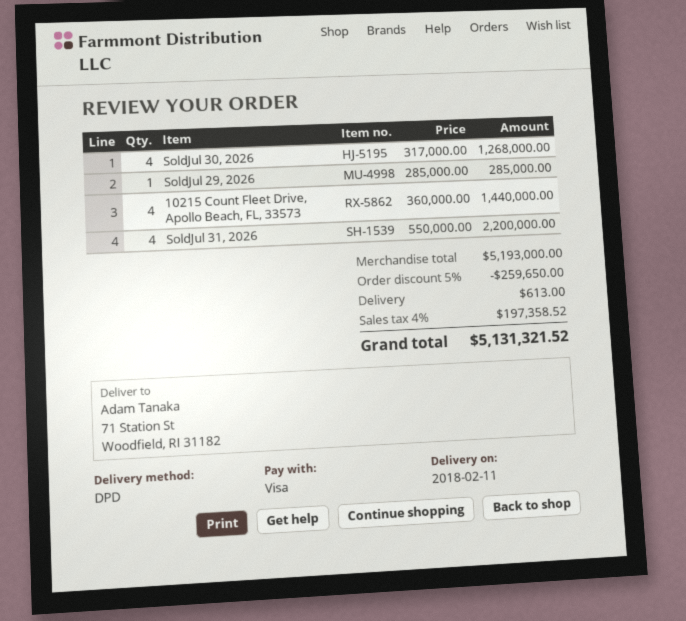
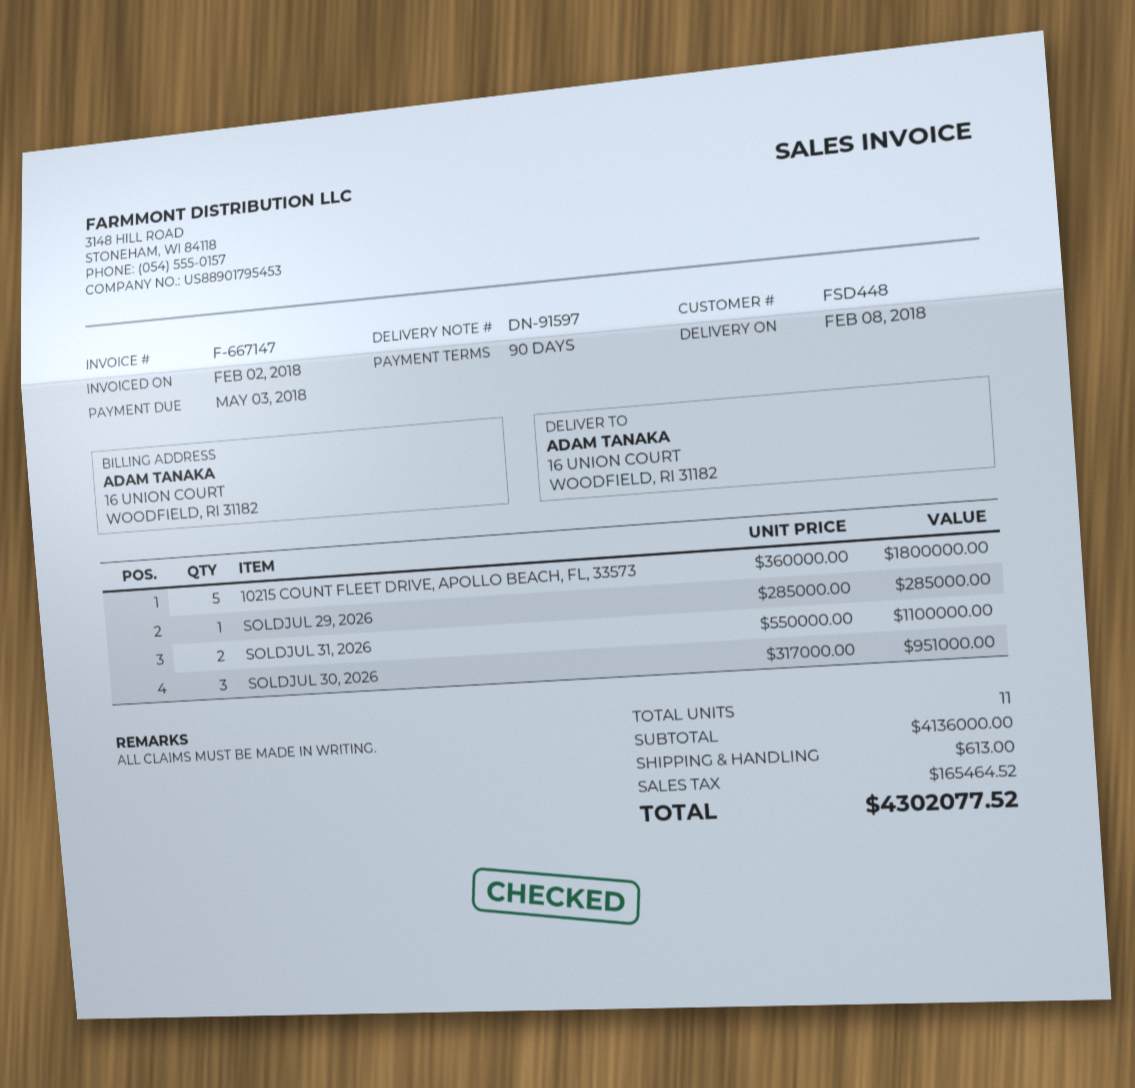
delivery date: 2018-02-11 -> 2018-02-08
ship to: 71 Station St, Woodfield, RI 31182 -> 16 UNION COURT, WOODFIELD, RI 31182
SoldJul 30, 2026: 4 x 317000.00 = 1268000.00 -> 3 x 317000.00 = 951000.00
10215 Count Fleet Drive, Apollo Beach, FL, 33573: 4 x 360000.00 = 1440000.00 -> 5 x 360000.00 = 1800000.00
SoldJul 31, 2026: 4 x 550000.00 = 2200000.00 -> 2 x 550000.00 = 1100000.00
subtotal: 5193000.00 -> 4136000.00
discount: 5% = 259650.00 -> none
tax: 197358.52 -> 165464.52
total: 5131321.52 -> 4302077.52

